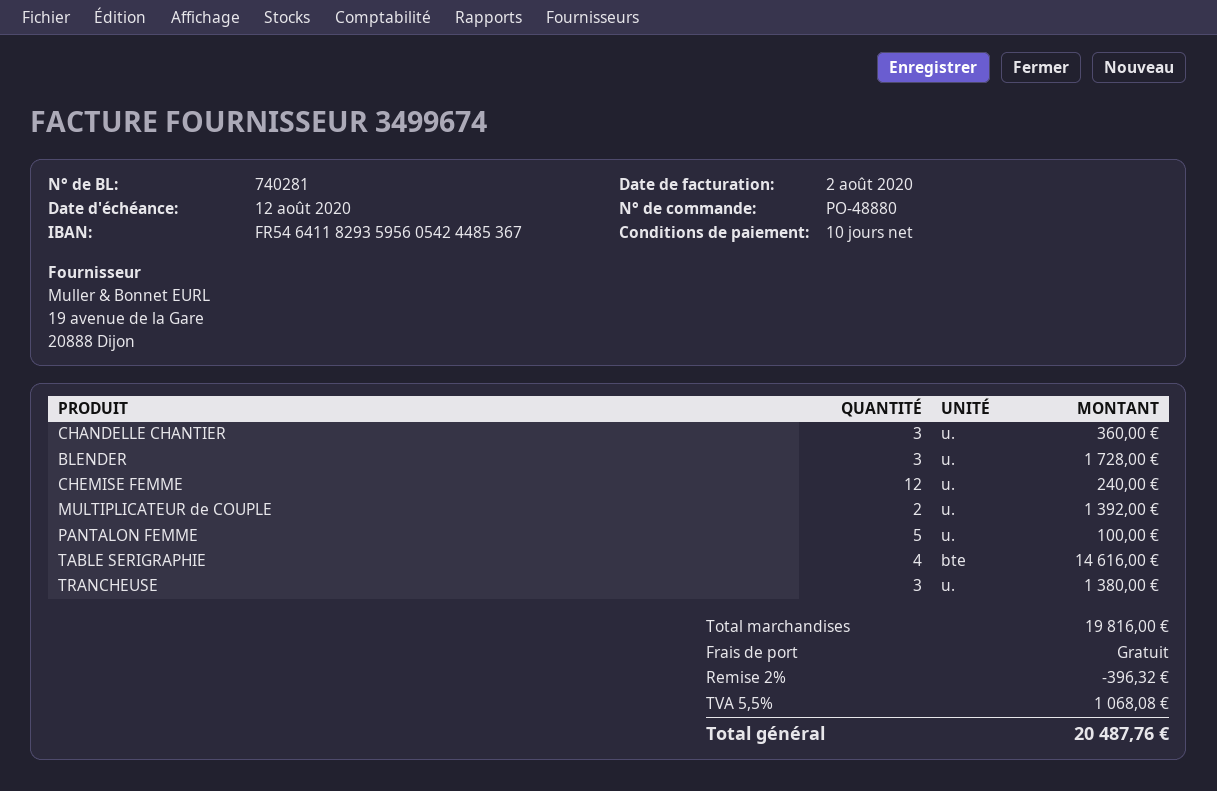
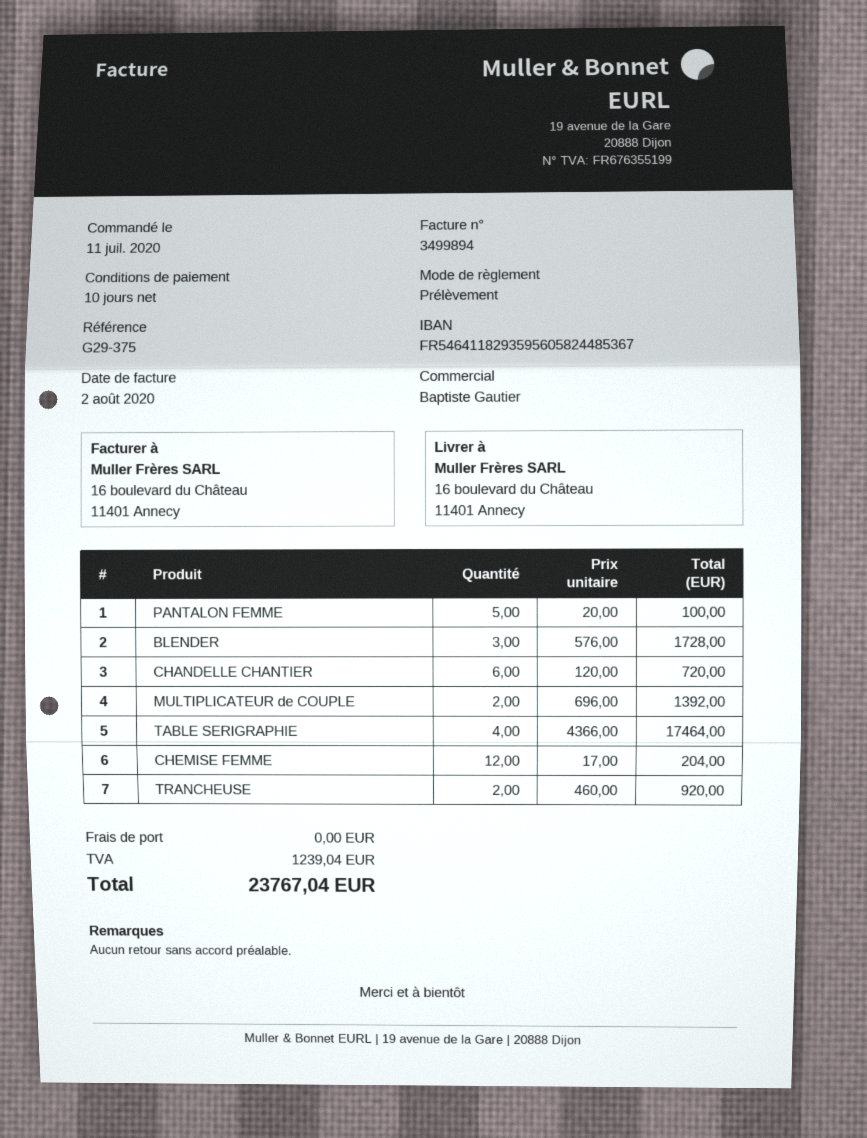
invoice number: 3499674 -> 3499894
bank account: FR5464118293595605424485367 -> FR5464118293595605824485367
CHANDELLE CHANTIER: 3 for 360.00 -> 6 for 720.00
CHEMISE FEMME: 12 for 240.00 -> 12 for 204.00
TABLE SERIGRAPHIE: 4 for 14616.00 -> 4 for 17464.00
TRANCHEUSE: 3 for 1380.00 -> 2 for 920.00
discount: 2% = 396.32 -> none
tax: 1068.08 -> 1239.04
total: 20487.76 -> 23767.04

